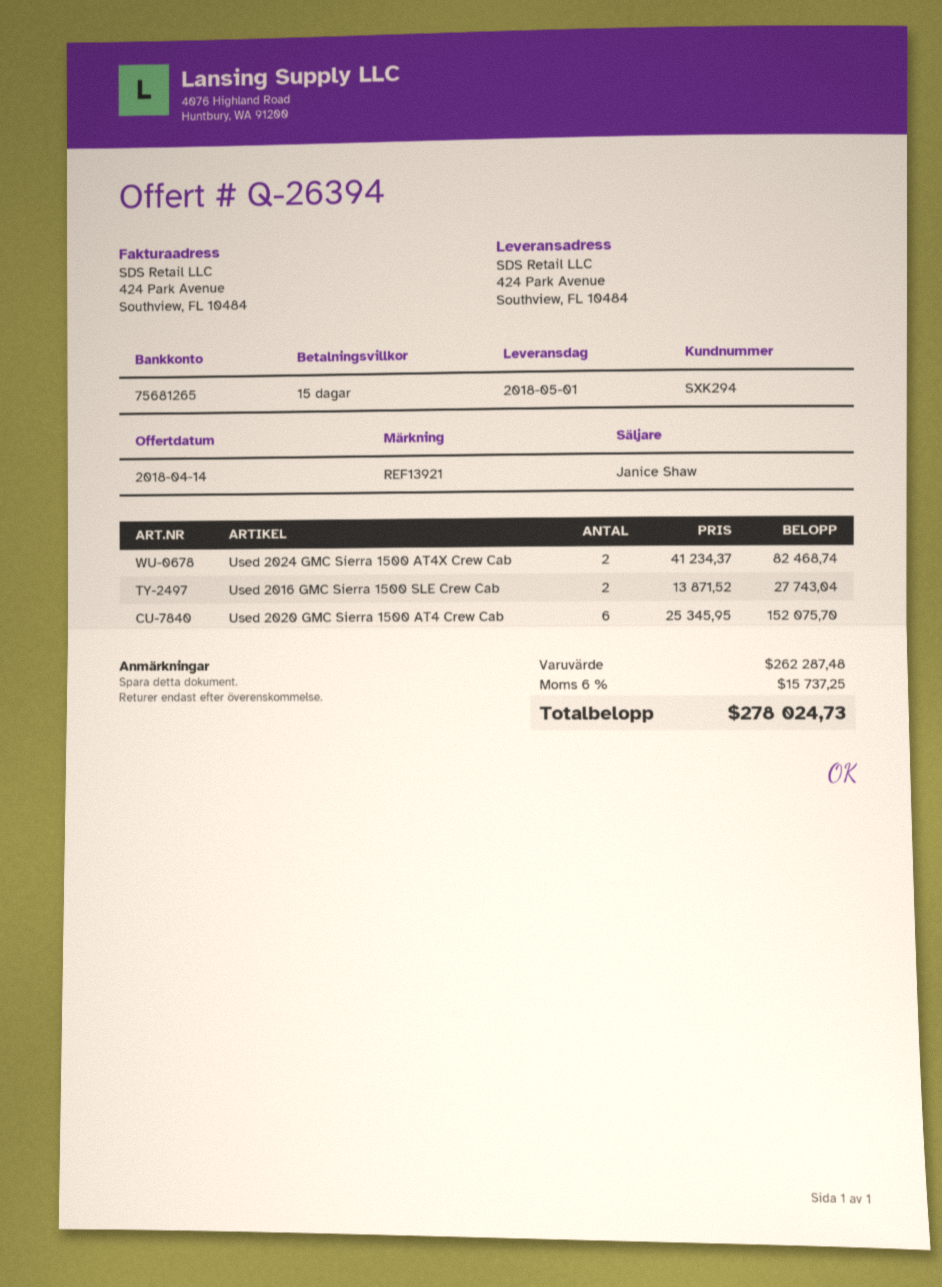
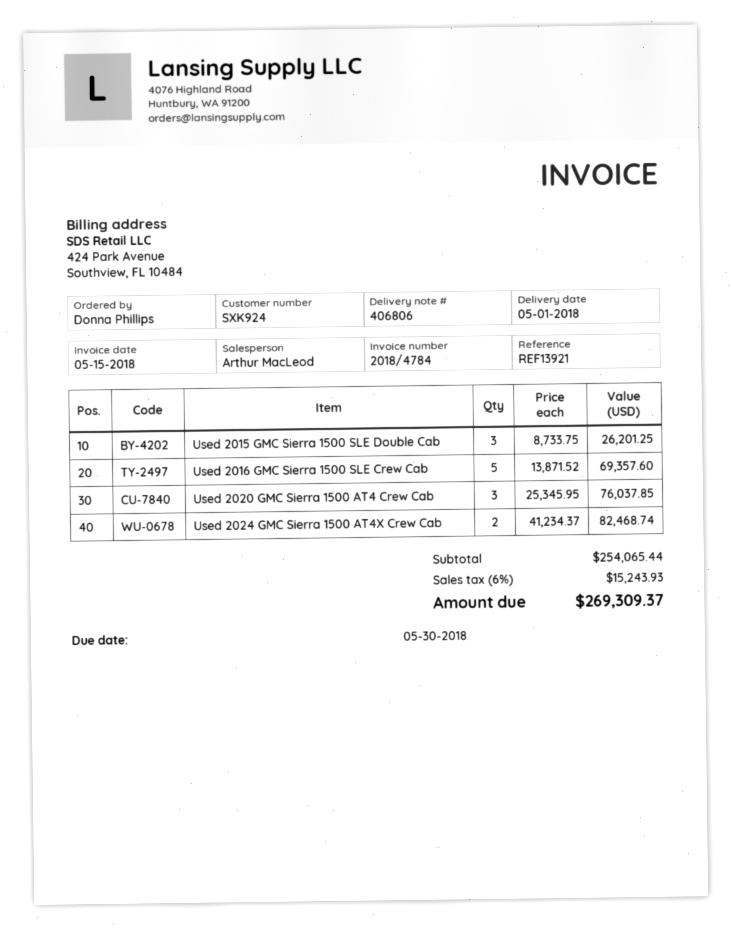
customer number: SXK294 -> SXK924
sales rep: Janice Shaw -> Arthur MacLeod
Used 2016 GMC Sierra 1500 SLE Crew Cab: 2 x 13871.52 = 27743.04 -> 5 x 13871.52 = 69357.60
Used 2020 GMC Sierra 1500 AT4 Crew Cab: 6 x 25345.95 = 152075.70 -> 3 x 25345.95 = 76037.85
Used 2015 GMC Sierra 1500 SLE Double Cab: none -> 3 x 8733.75 = 26201.25
subtotal: 262287.48 -> 254065.44
tax: 6% = 15737.25 -> 6% = 15243.93
total: 278024.73 -> 269309.37

